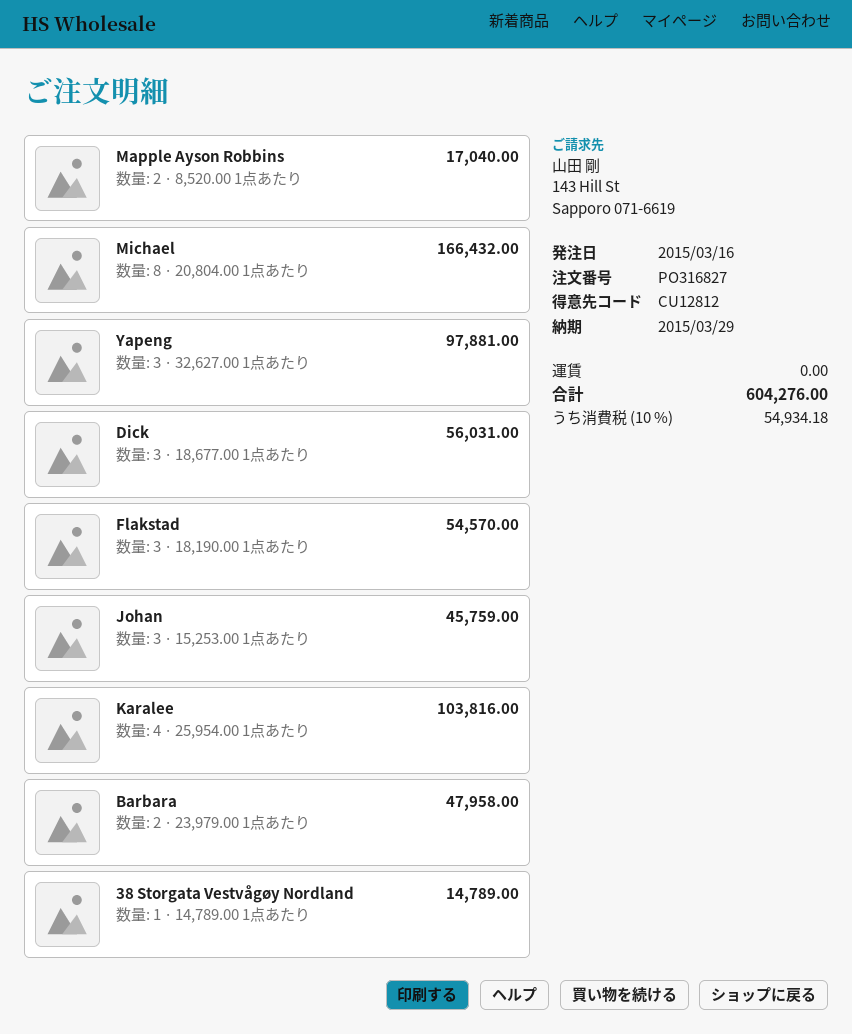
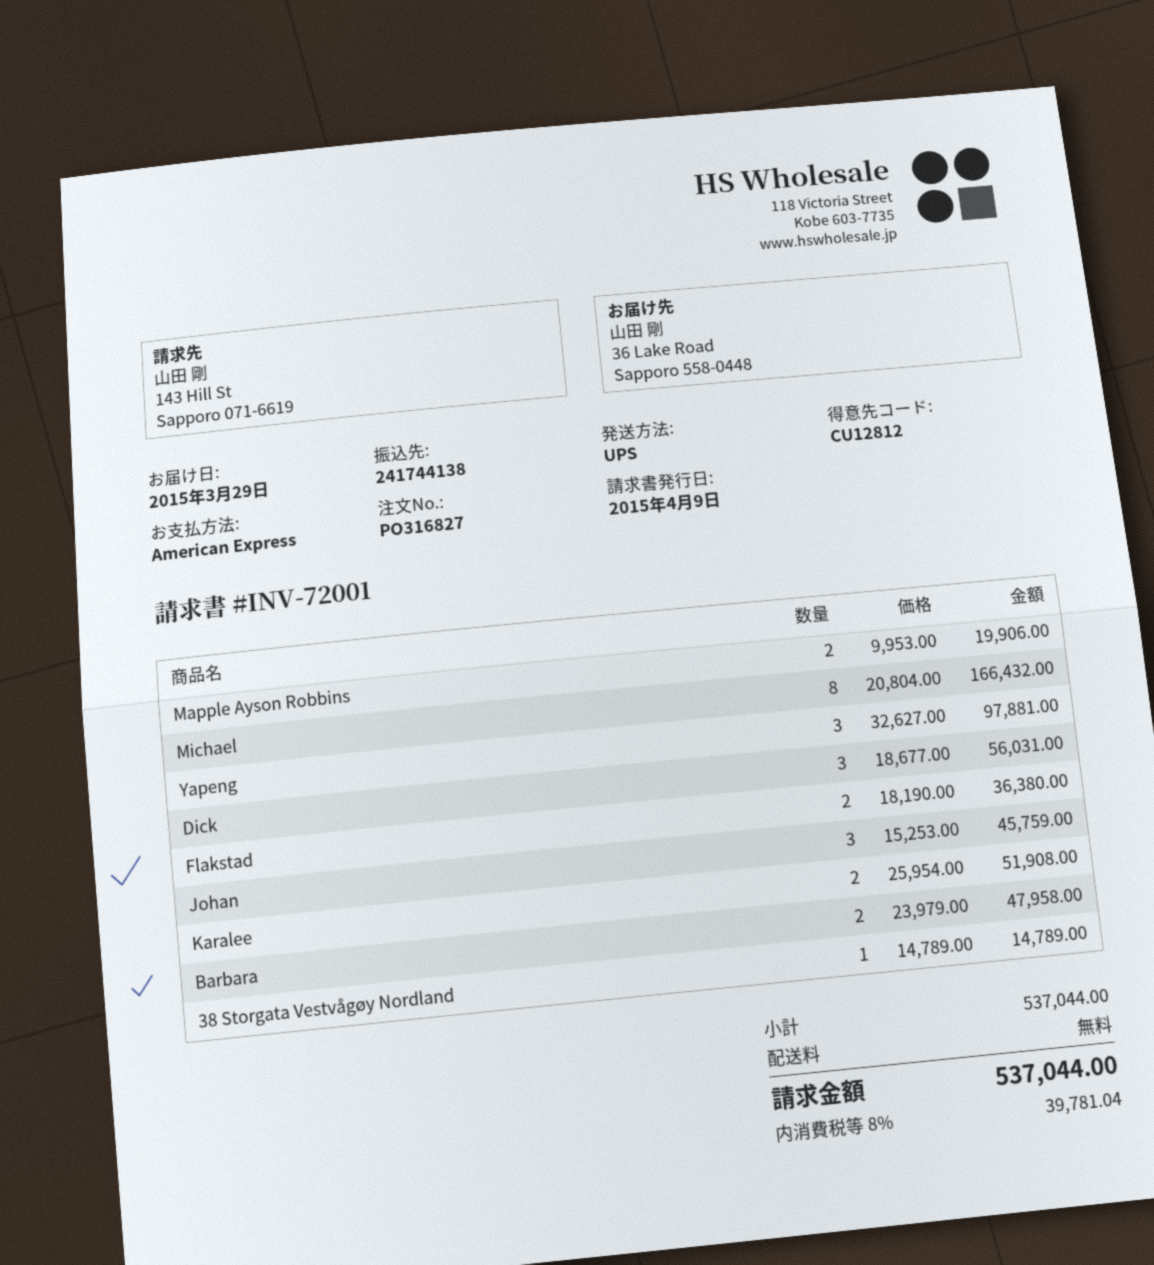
Mapple Ayson Robbins: 2 x 8520.00 = 17040.00 -> 2 x 9953.00 = 19906.00
Flakstad: 3 x 18190.00 = 54570.00 -> 2 x 18190.00 = 36380.00
Karalee: 4 x 25954.00 = 103816.00 -> 2 x 25954.00 = 51908.00
tax: 10% = 54934.18 -> 8% = 39781.04
total: 604276.00 -> 537044.00

